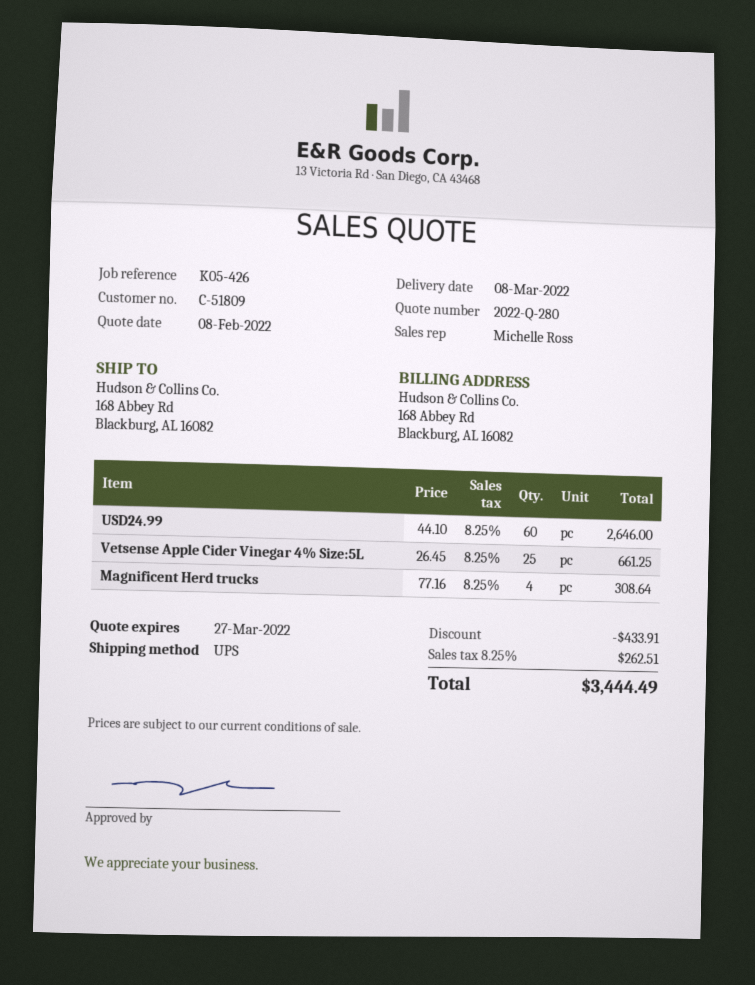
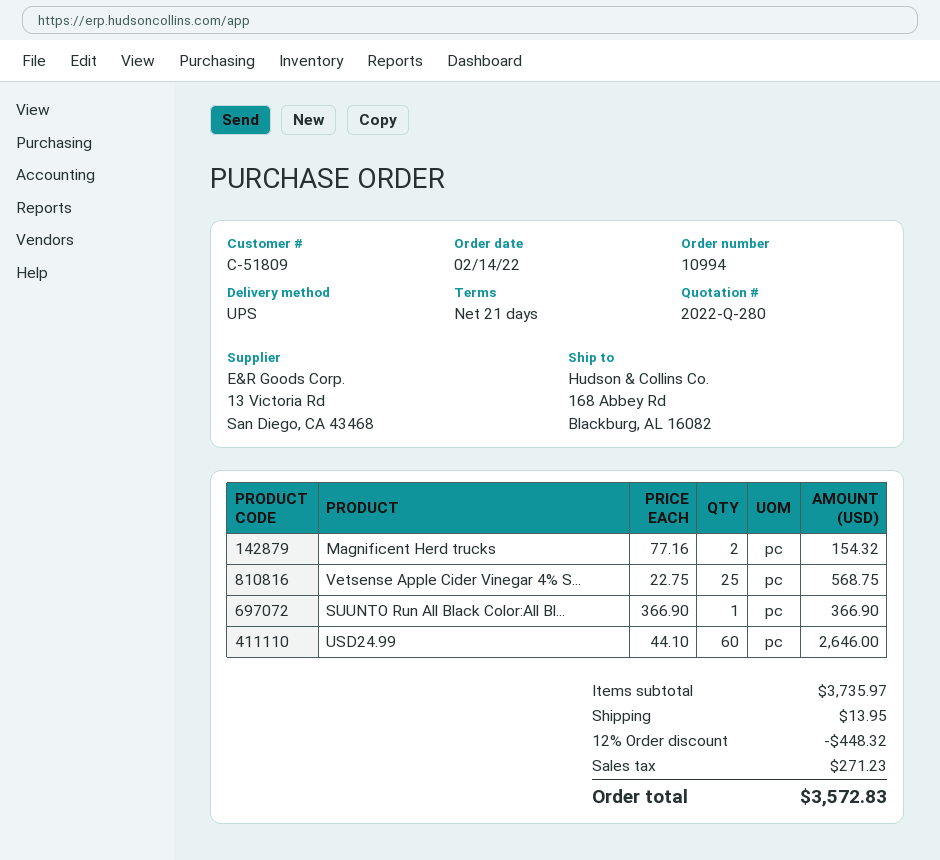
Vetsense Apple Cider Vinegar 4% Size:5L: 25 x 26.45 = 661.25 -> 25 x 22.75 = 568.75
Magnificent Herd trucks: 4 x 77.16 = 308.64 -> 2 x 77.16 = 154.32
SUUNTO Run All Black Color:All Bl...: none -> 1 x 366.90 = 366.90
discount: 433.91 -> 448.32
shipping: none -> 13.95
tax: 262.51 -> 271.23
total: 3444.49 -> 3572.83

